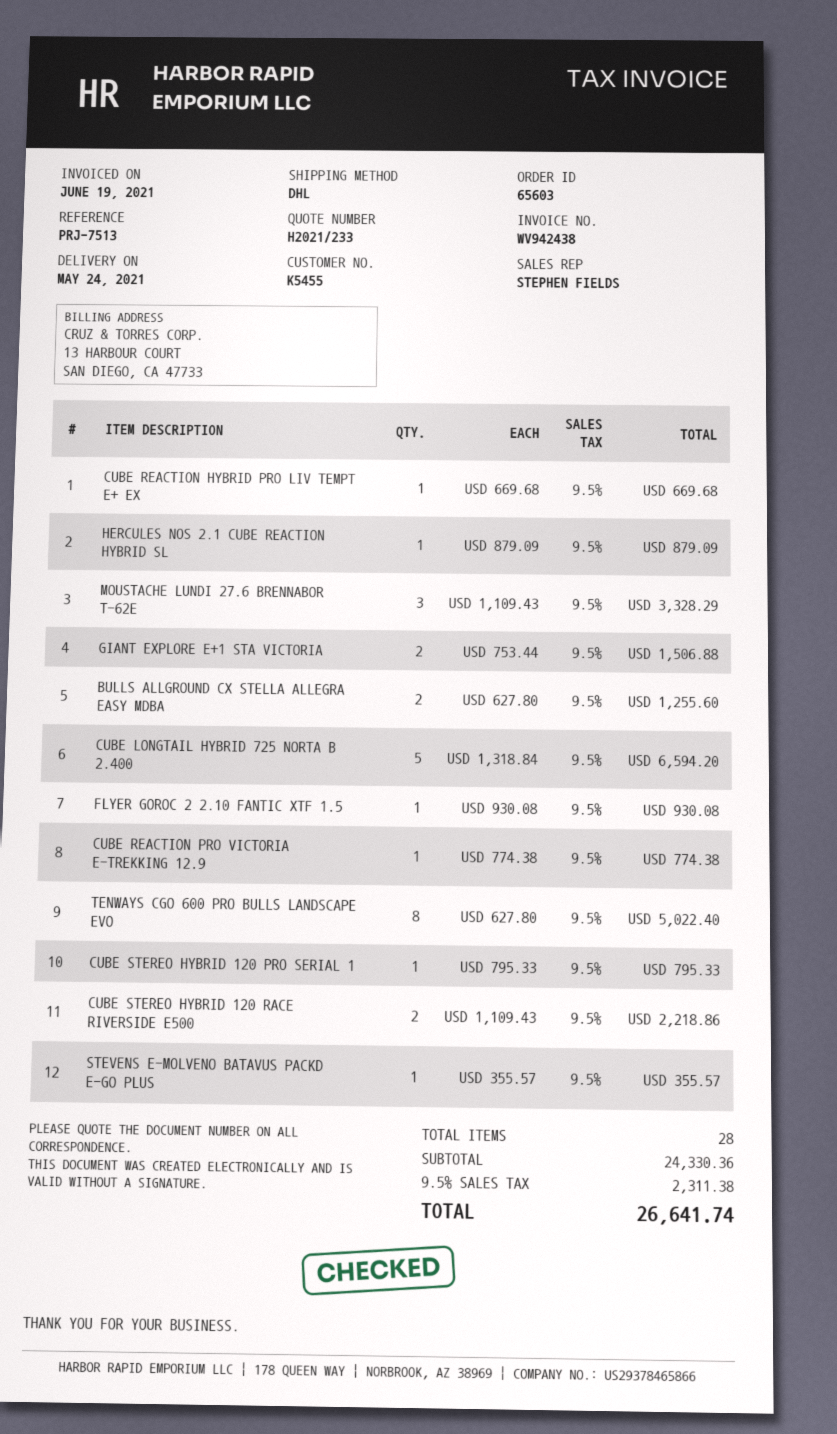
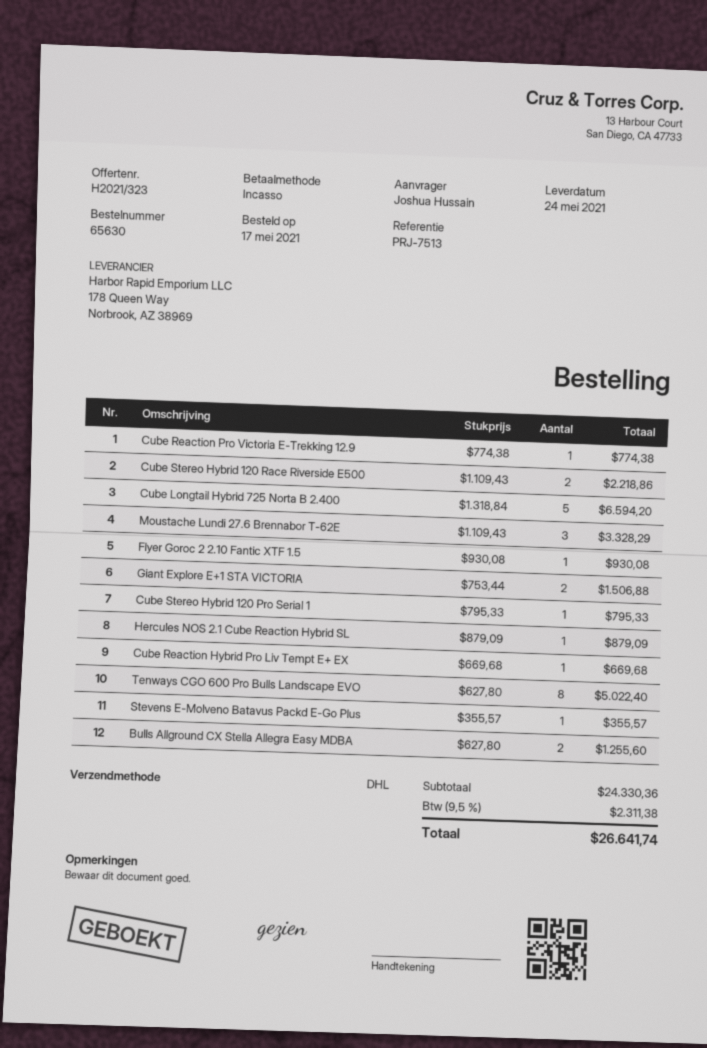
quote number: H2021/233 -> H2021/323
order number: 65603 -> 65630

